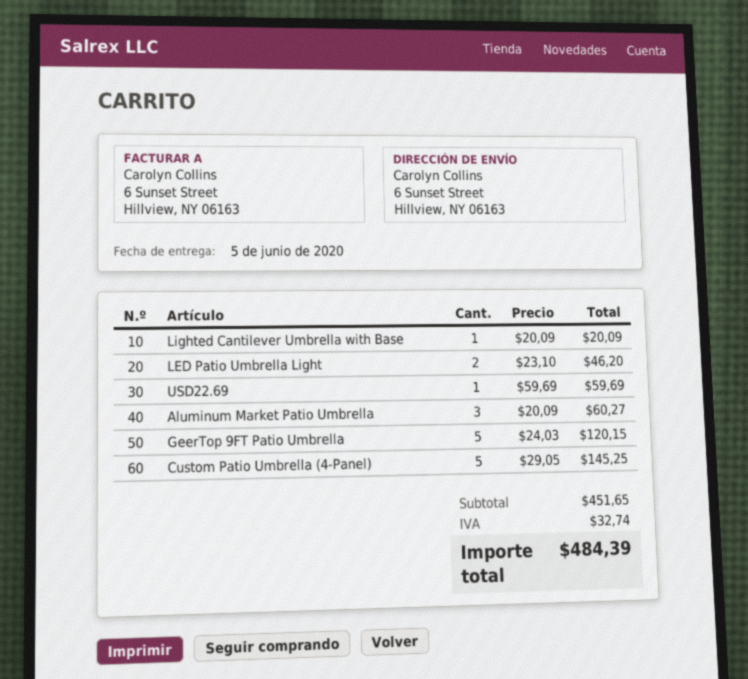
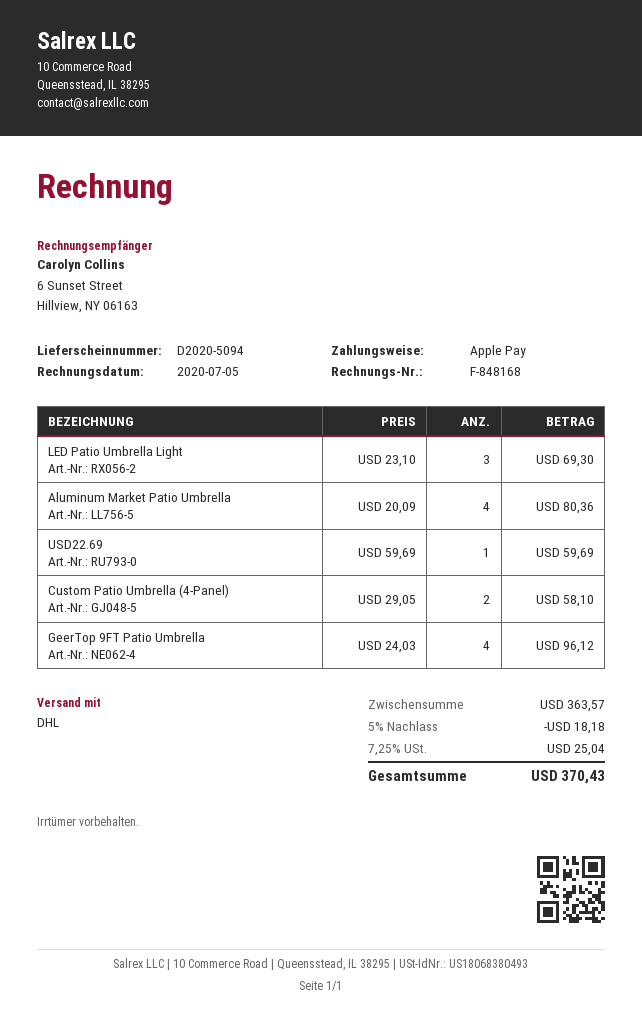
Lighted Cantilever Umbrella with Base: 1 x 20.09 = 20.09 -> none
LED Patio Umbrella Light: 2 x 23.10 = 46.20 -> 3 x 23.10 = 69.30
Aluminum Market Patio Umbrella: 3 x 20.09 = 60.27 -> 4 x 20.09 = 80.36
GeerTop 9FT Patio Umbrella: 5 x 24.03 = 120.15 -> 4 x 24.03 = 96.12
Custom Patio Umbrella (4-Panel): 5 x 29.05 = 145.25 -> 2 x 29.05 = 58.10
subtotal: 451.65 -> 363.57
discount: none -> 5% = 18.18
tax: 32.74 -> 25.04
total: 484.39 -> 370.43

